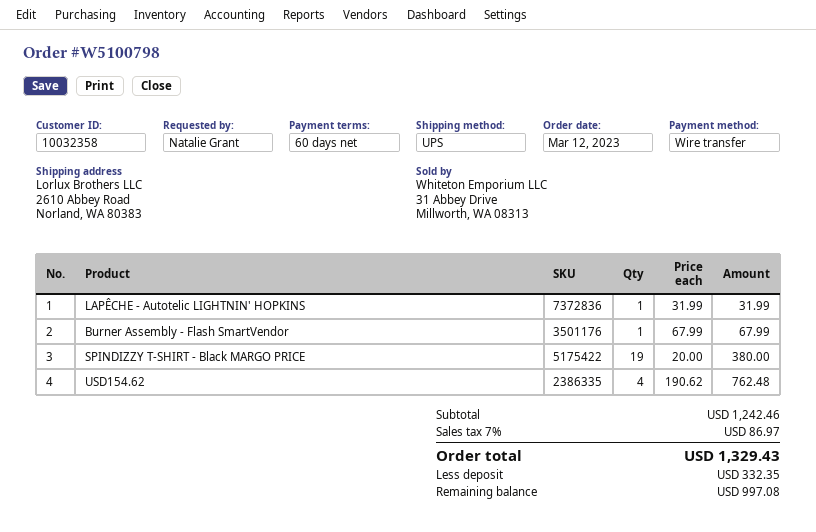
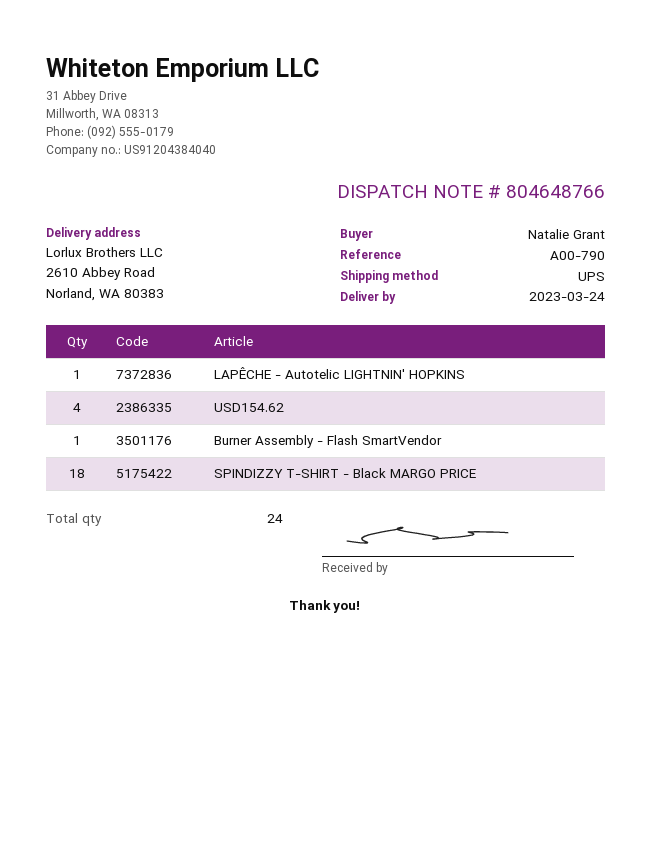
SPINDIZZY T-SHIRT - Black MARGO PRICE: 19 -> 18

